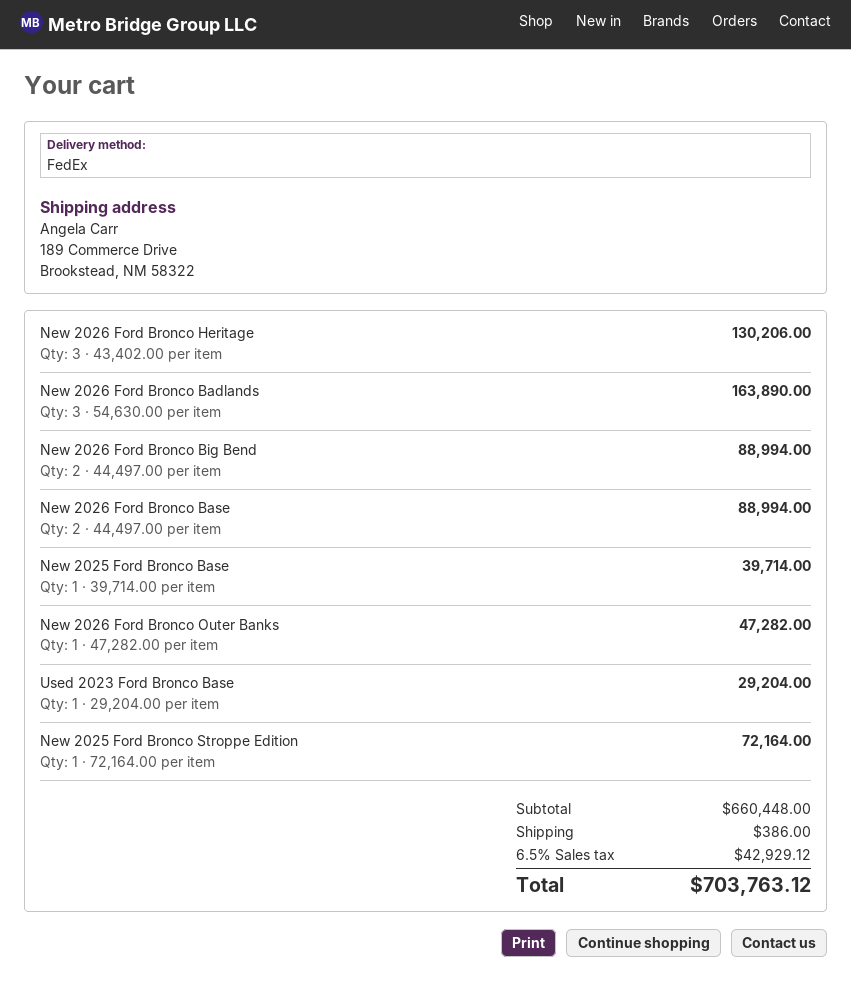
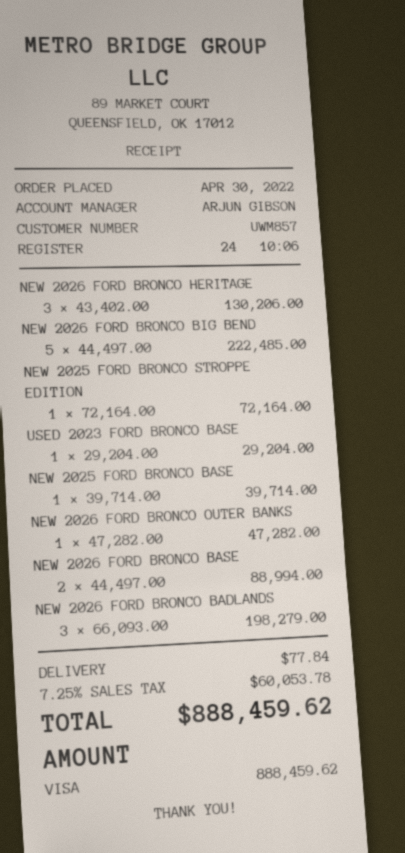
New 2026 Ford Bronco Badlands: 3 x 54630.00 = 163890.00 -> 3 x 66093.00 = 198279.00
New 2026 Ford Bronco Big Bend: 2 x 44497.00 = 88994.00 -> 5 x 44497.00 = 222485.00
shipping: 386.00 -> 77.84
tax: 6.5% = 42929.12 -> 7.25% = 60053.78
total: 703763.12 -> 888459.62

